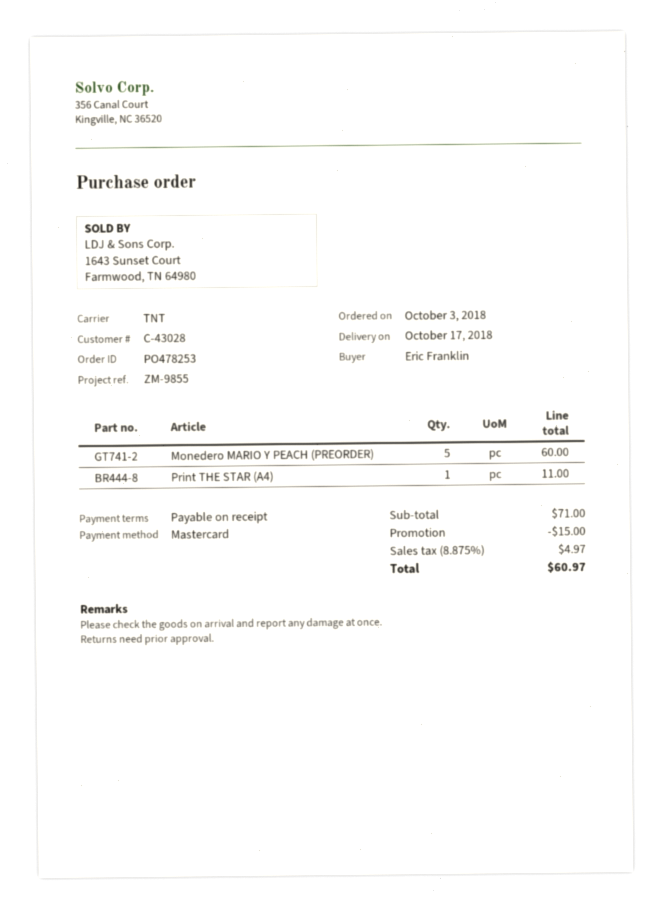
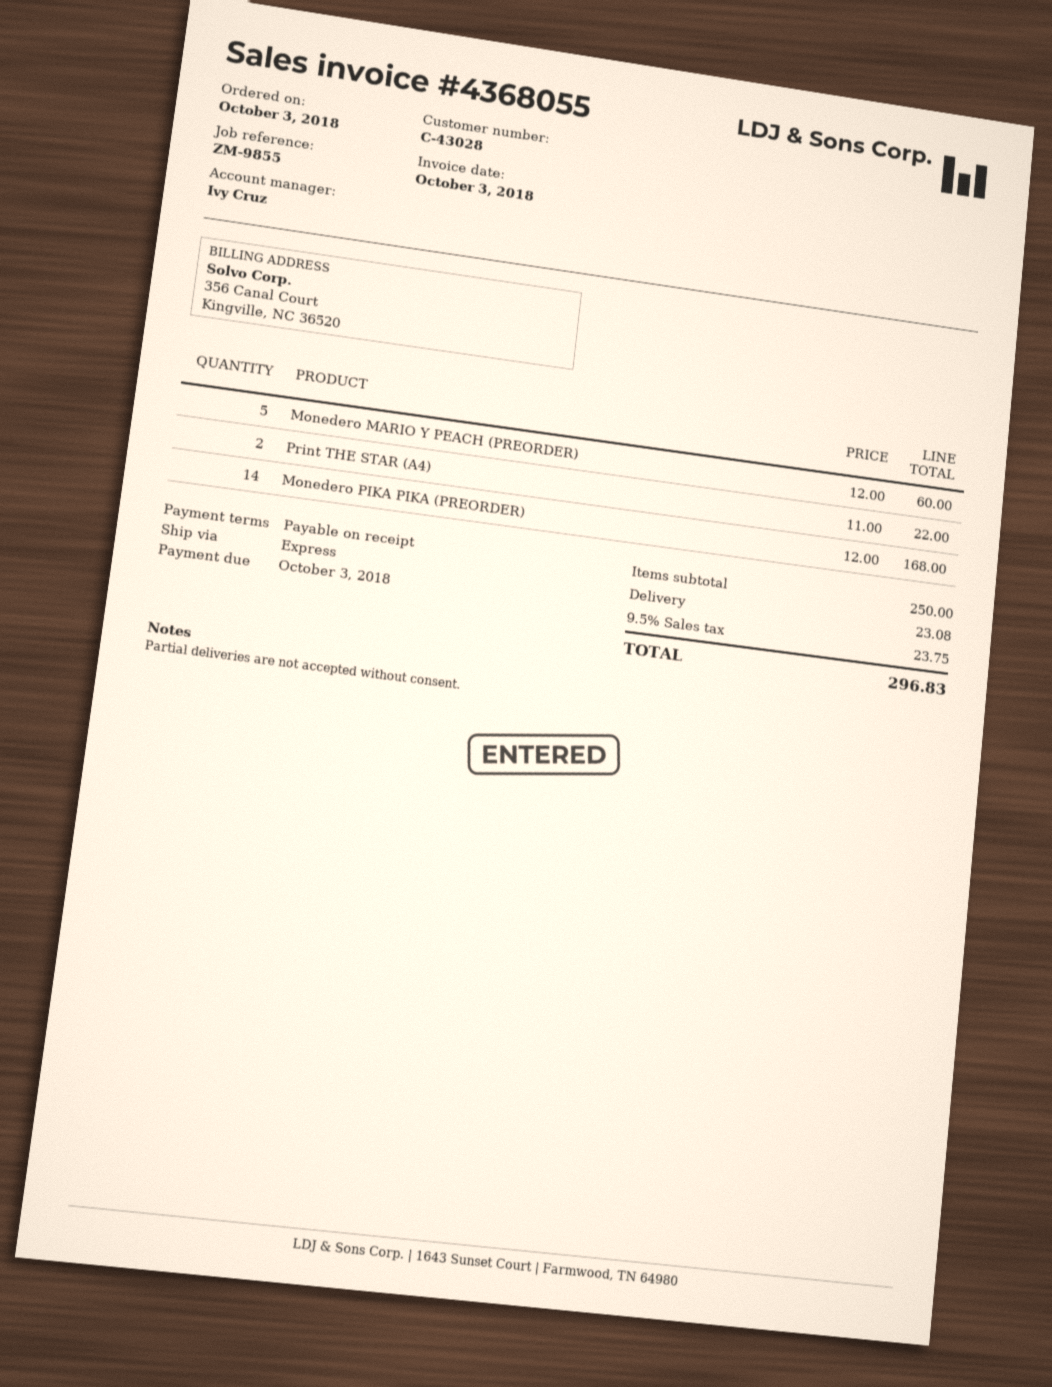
shipping method: TNT -> express
Print THE STAR (A4): 1 for 11.00 -> 2 for 22.00
Monedero PIKA PIKA (PREORDER): none -> 14 for 168.00
subtotal: 71.00 -> 250.00
discount: 15.00 -> none
shipping: none -> 23.08
tax: 8.875% = 4.97 -> 9.5% = 23.75
total: 60.97 -> 296.83

